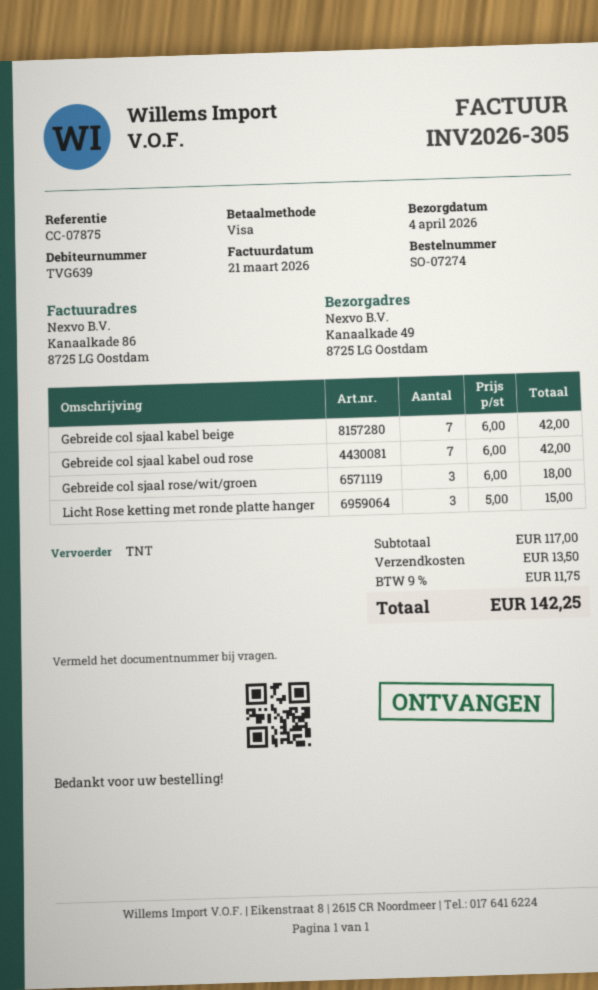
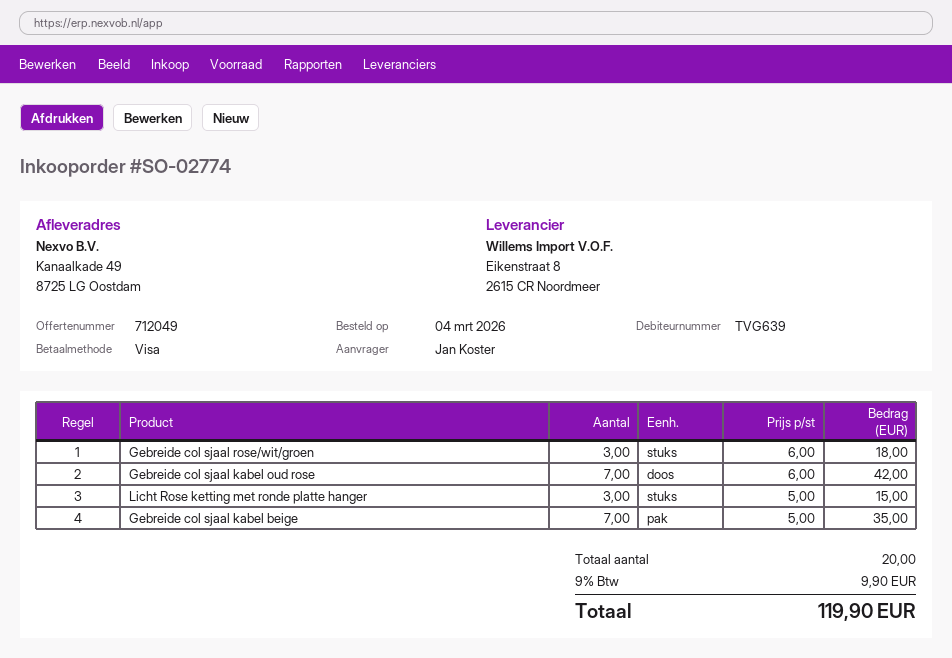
order number: SO-07274 -> SO-02774
Gebreide col sjaal kabel beige: 7 x 6.00 = 42.00 -> 7 x 5.00 = 35.00
shipping: 13.50 -> none
tax: 9% = 11.75 -> 9% = 9.90
total: 142.25 -> 119.90

